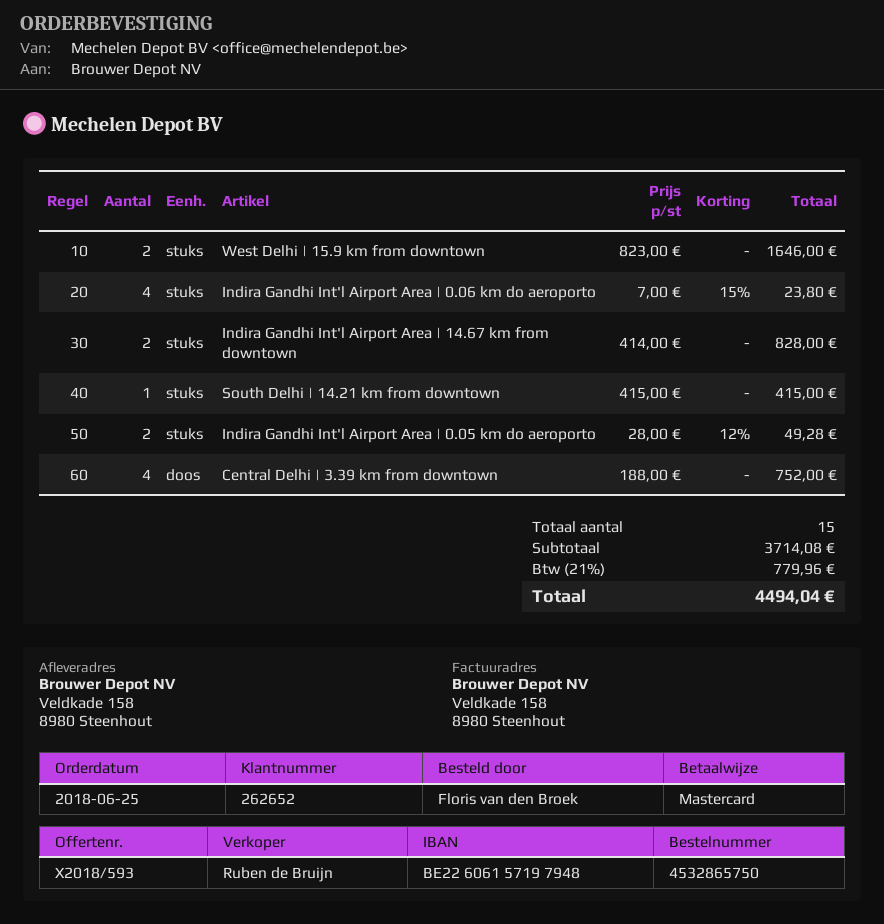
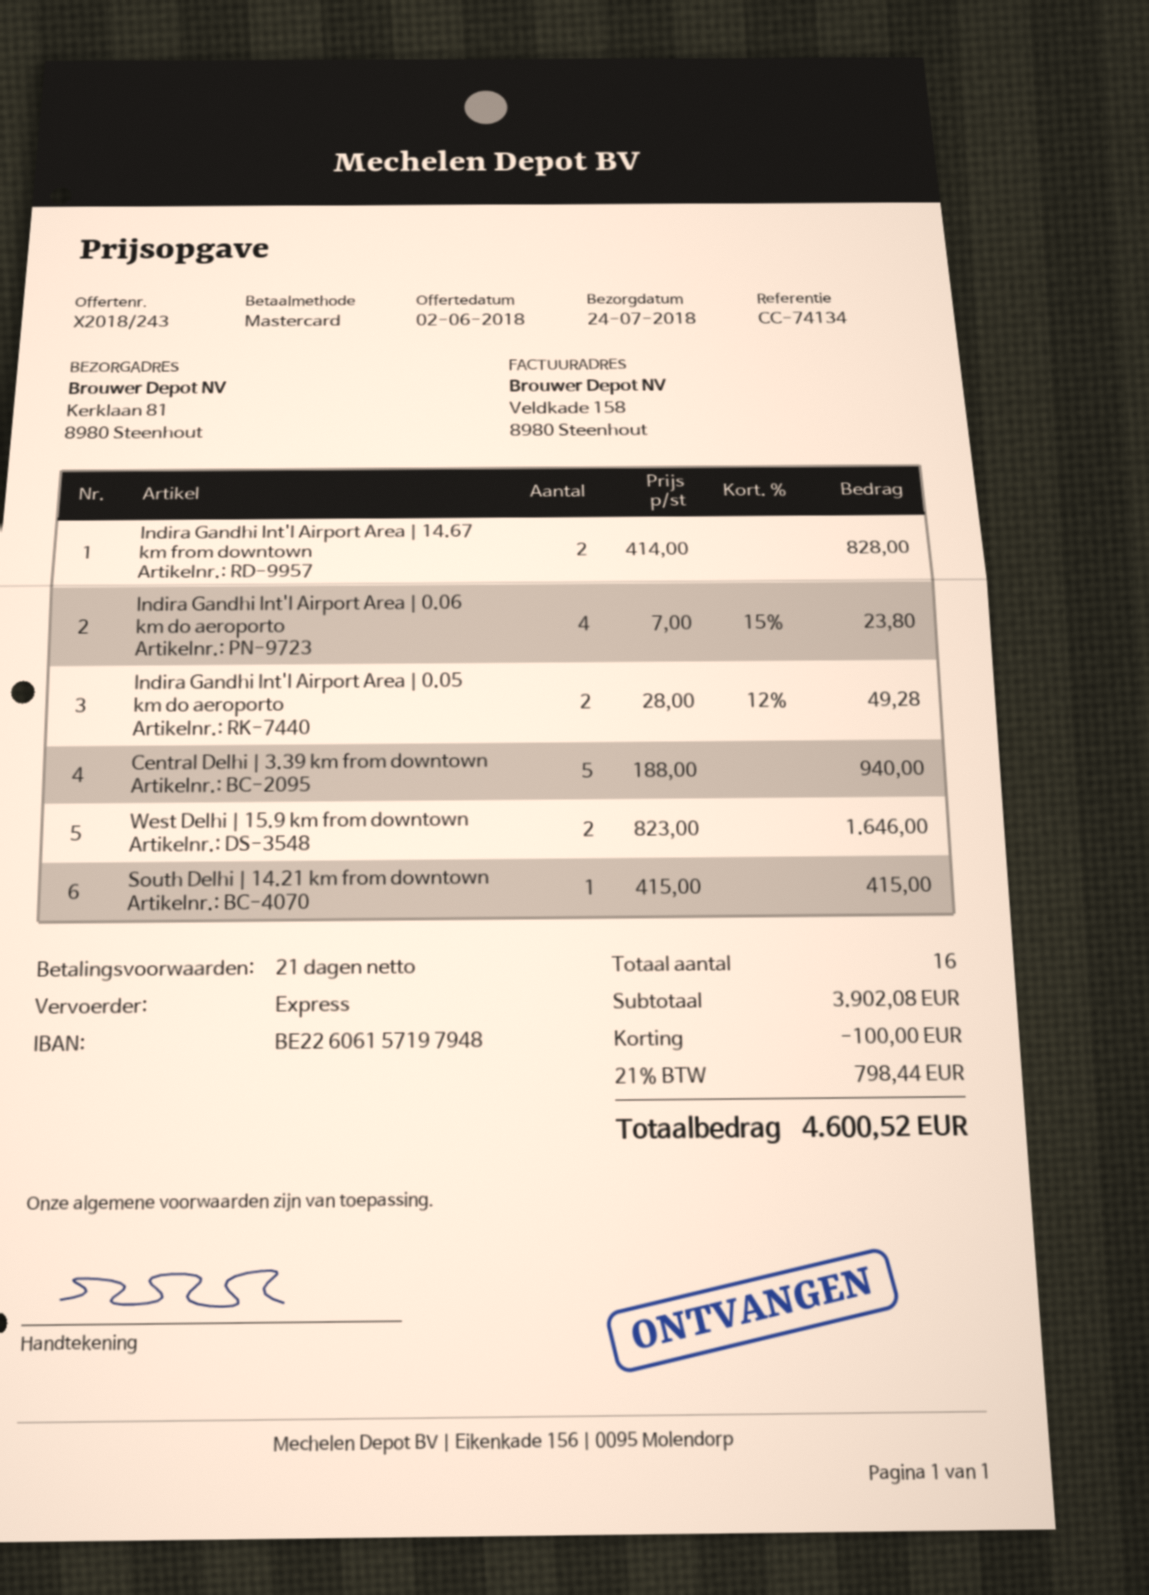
quote number: X2018/593 -> X2018/243
ship to: Veldkade 158, 8980 Steenhout -> Kerklaan 81, 8980 Steenhout
Central Delhi | 3.39 km from downtown: 4 x 188.00 = 752.00 -> 5 x 188.00 = 940.00
total quantity: 15 -> 16
subtotal: 3714.08 -> 3902.08
discount: none -> 100.00
tax: 21% = 779.96 -> 21% = 798.44
total: 4494.04 -> 4600.52

